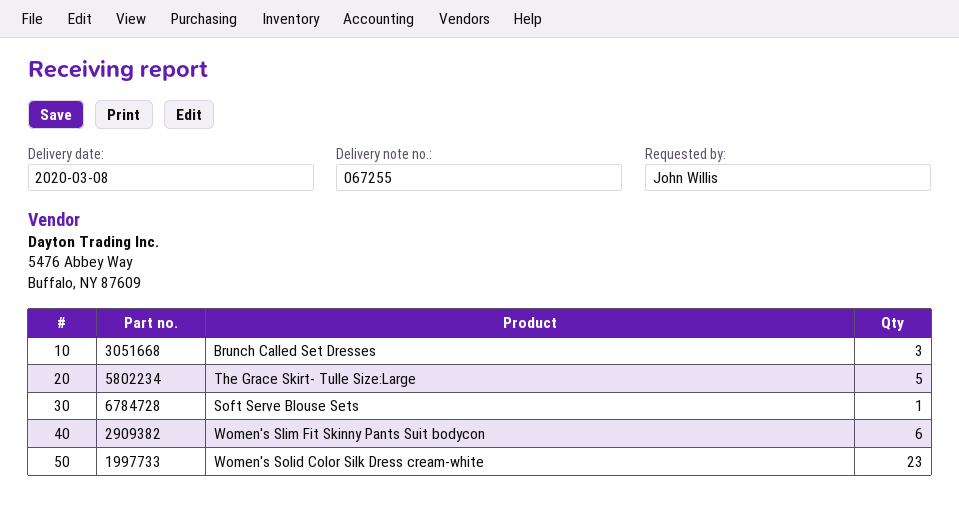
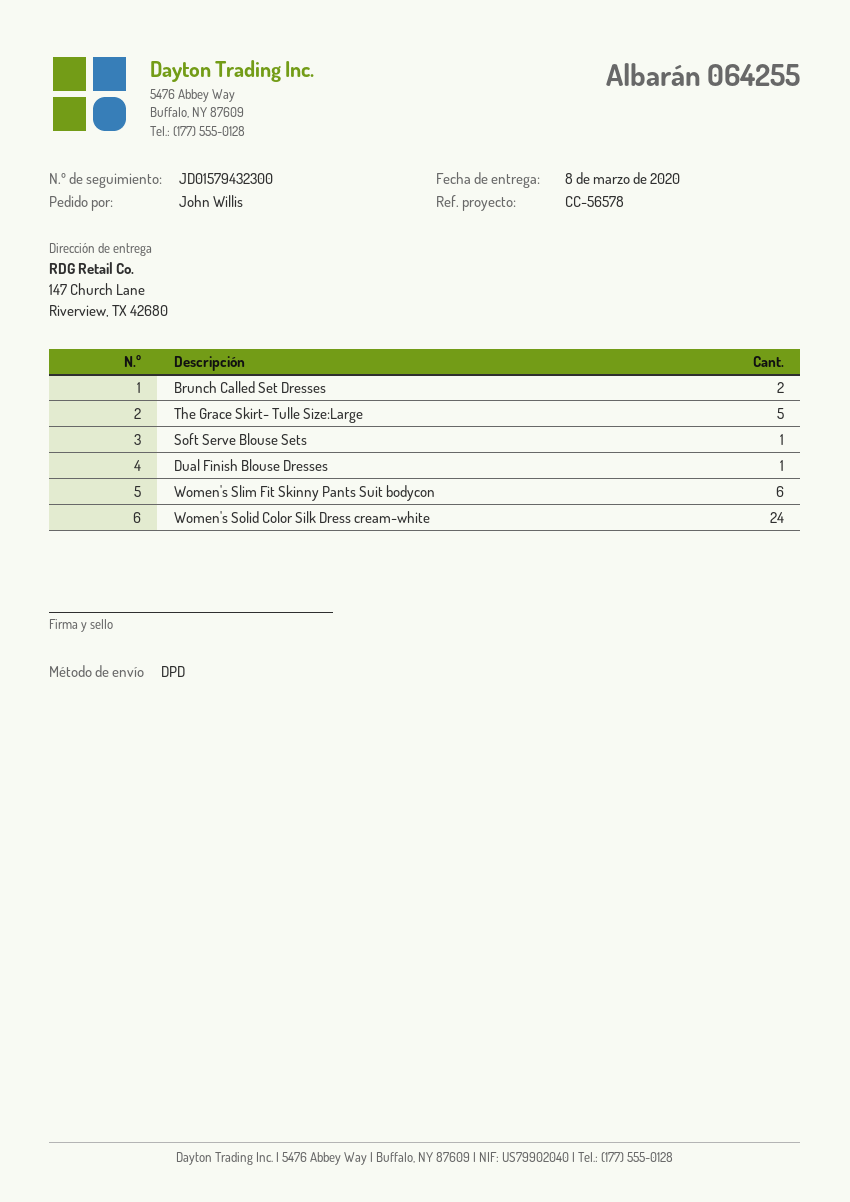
delivery note number: 067255 -> 064255
Brunch Called Set Dresses: 3 -> 2
Women's Solid Color Silk Dress cream-white: 23 -> 24
Dual Finish Blouse Dresses: none -> 1

